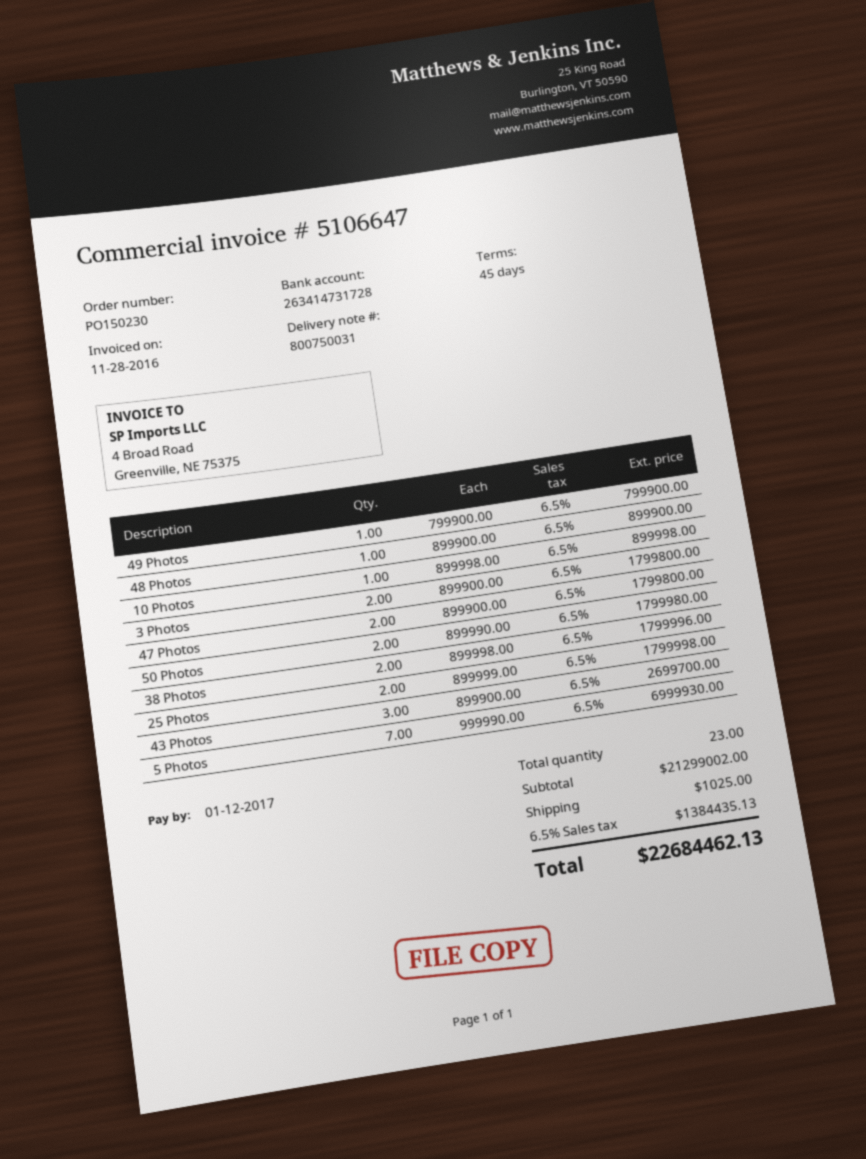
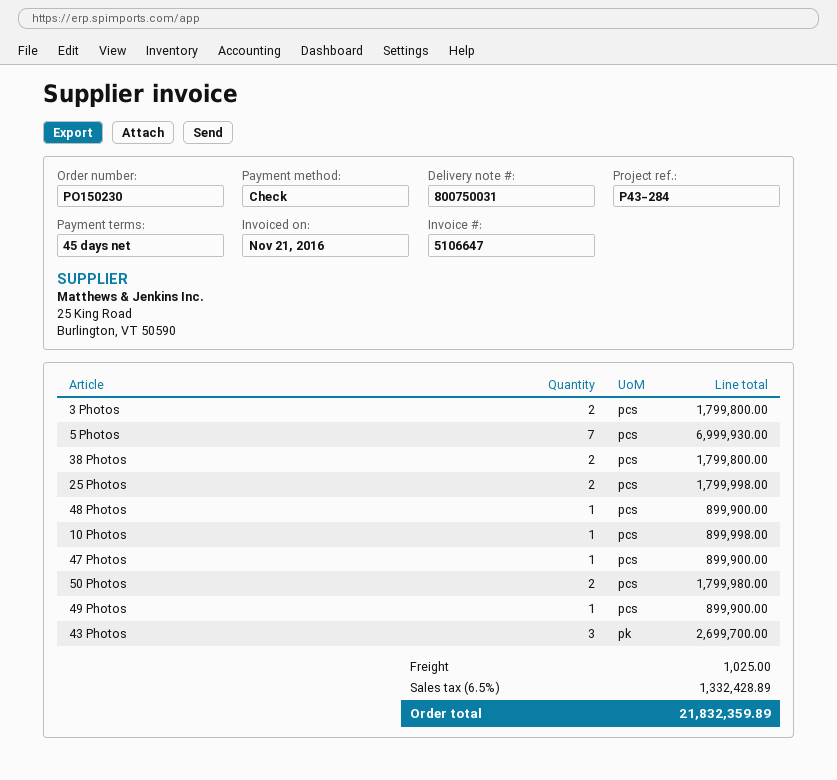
invoice date: 2016-11-28 -> 2016-11-21
49 Photos: 1 for 799900.00 -> 1 for 899900.00
47 Photos: 2 for 1799800.00 -> 1 for 899900.00
38 Photos: 2 for 1799996.00 -> 2 for 1799800.00
tax: 6.5% = 1384435.13 -> 6.5% = 1332428.89
total: 22684462.13 -> 21832359.89

